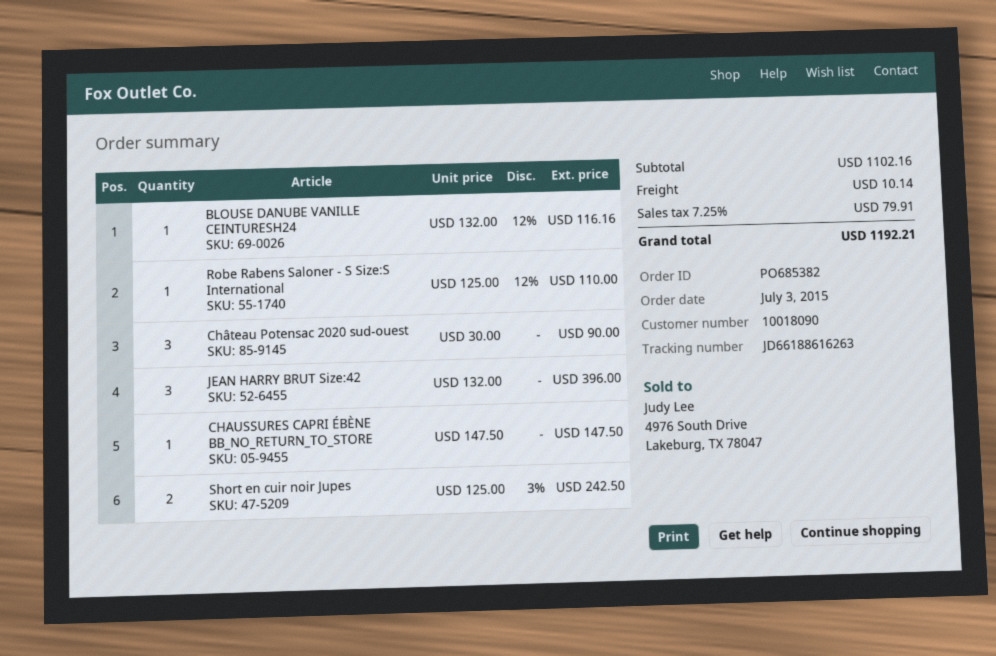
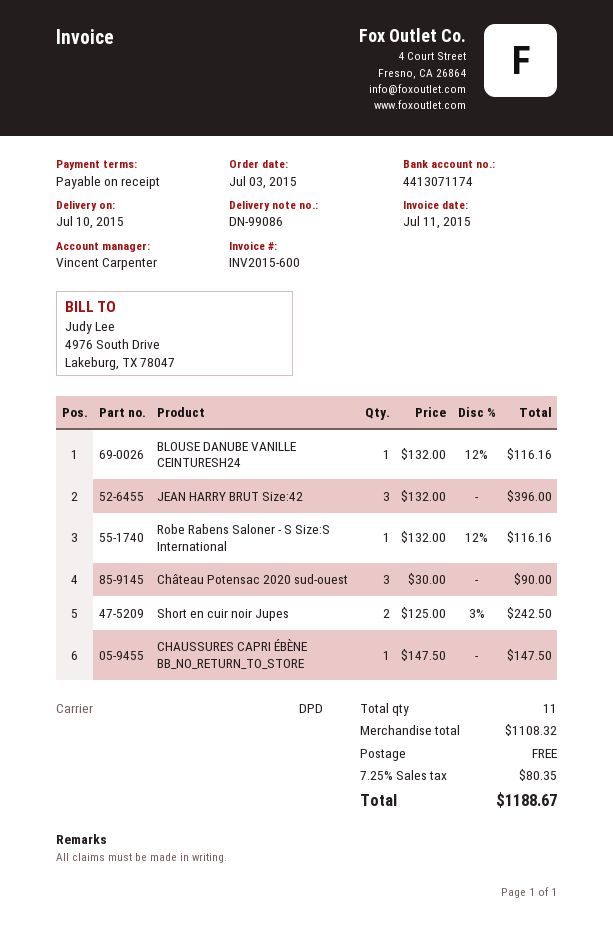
Robe Rabens Saloner - S Size:S International: 1 x 125.00 - 12% = 110.00 -> 1 x 132.00 - 12% = 116.16
subtotal: 1102.16 -> 1108.32
shipping: 10.14 -> 0.00
tax: 7.25% = 79.91 -> 7.25% = 80.35
total: 1192.21 -> 1188.67

